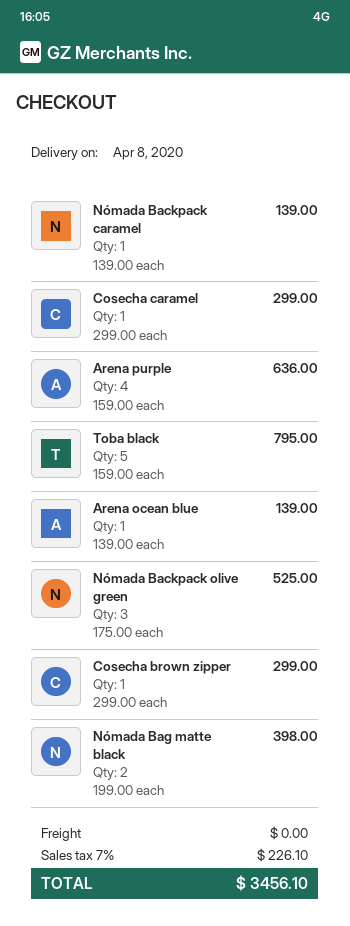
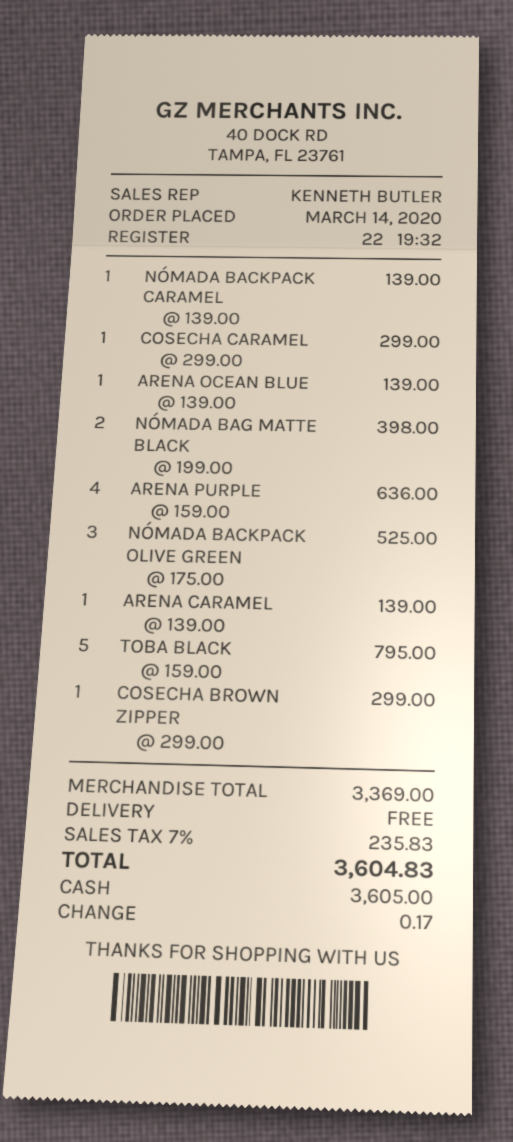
ARENA CARAMEL: none -> 1 x 139.00 = 139.00
tax: 7% = 226.10 -> 7% = 235.83
total: 3456.10 -> 3604.83

